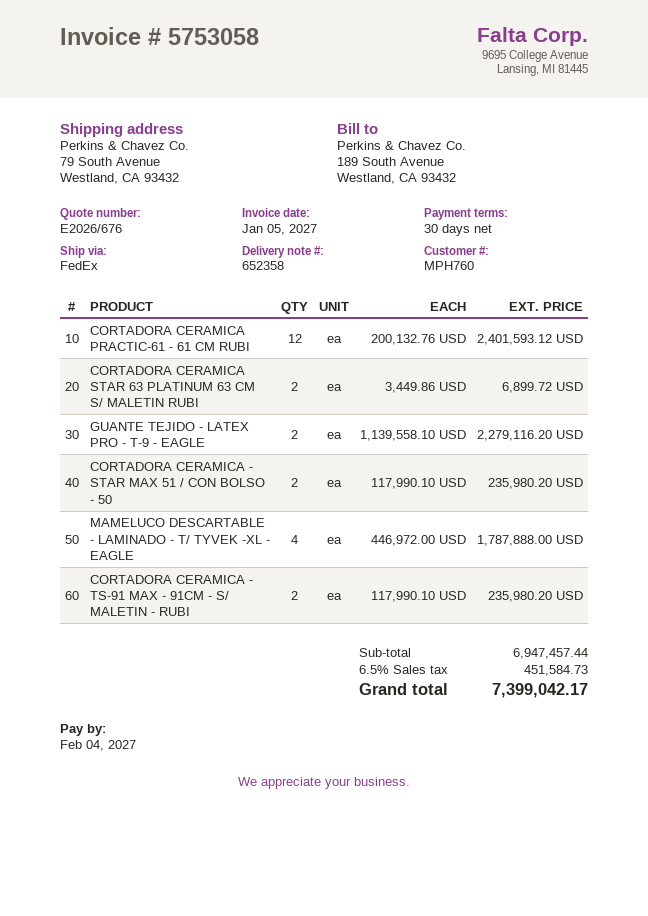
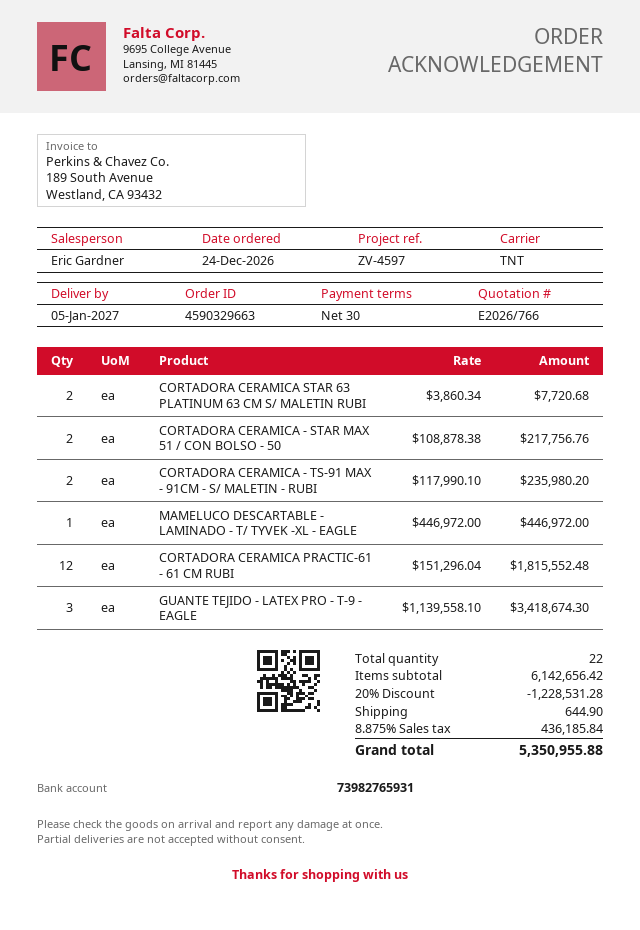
quote number: E2026/676 -> E2026/766
shipping method: FedEx -> TNT
CORTADORA CERAMICA PRACTIC-61 - 61 CM RUBI: 12 x 200132.76 = 2401593.12 -> 12 x 151296.04 = 1815552.48
CORTADORA CERAMICA STAR 63 PLATINUM 63 CM S/ MALETIN RUBI: 2 x 3449.86 = 6899.72 -> 2 x 3860.34 = 7720.68
GUANTE TEJIDO - LATEX PRO - T-9 - EAGLE: 2 x 1139558.10 = 2279116.20 -> 3 x 1139558.10 = 3418674.30
CORTADORA CERAMICA - STAR MAX 51 / CON BOLSO - 50: 2 x 117990.10 = 235980.20 -> 2 x 108878.38 = 217756.76
MAMELUCO DESCARTABLE - LAMINADO - T/ TYVEK -XL - EAGLE: 4 x 446972.00 = 1787888.00 -> 1 x 446972.00 = 446972.00
subtotal: 6947457.44 -> 6142656.42
discount: none -> 20% = 1228531.28
shipping: none -> 644.90
tax: 6.5% = 451584.73 -> 8.875% = 436185.84
total: 7399042.17 -> 5350955.88

